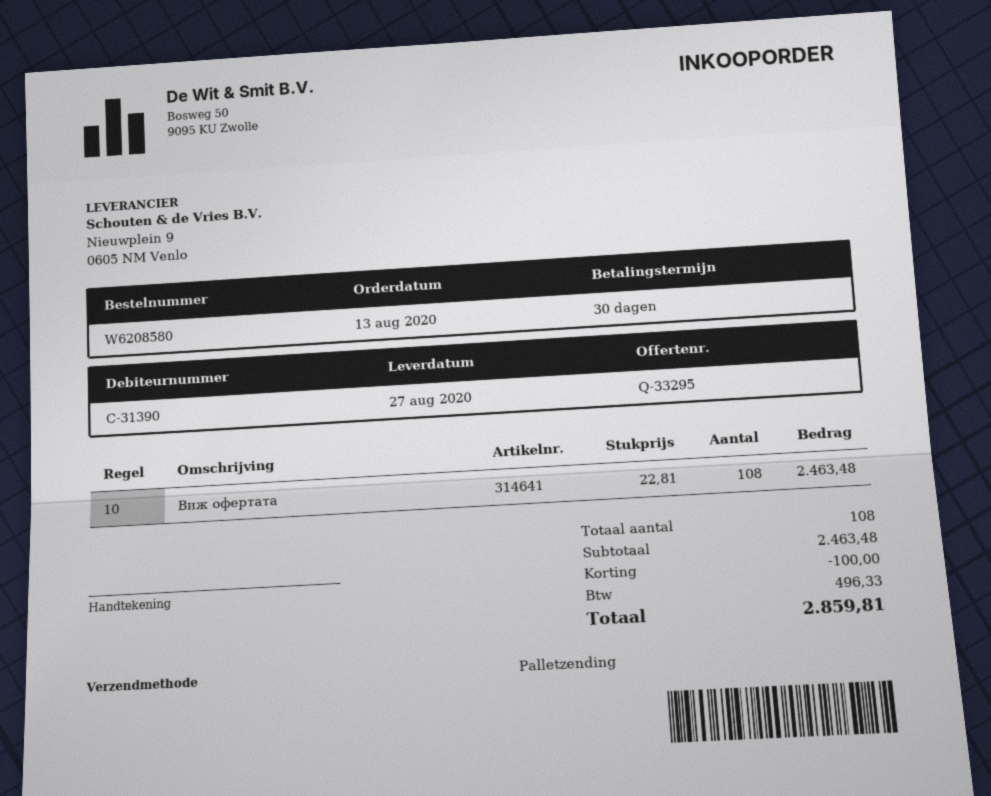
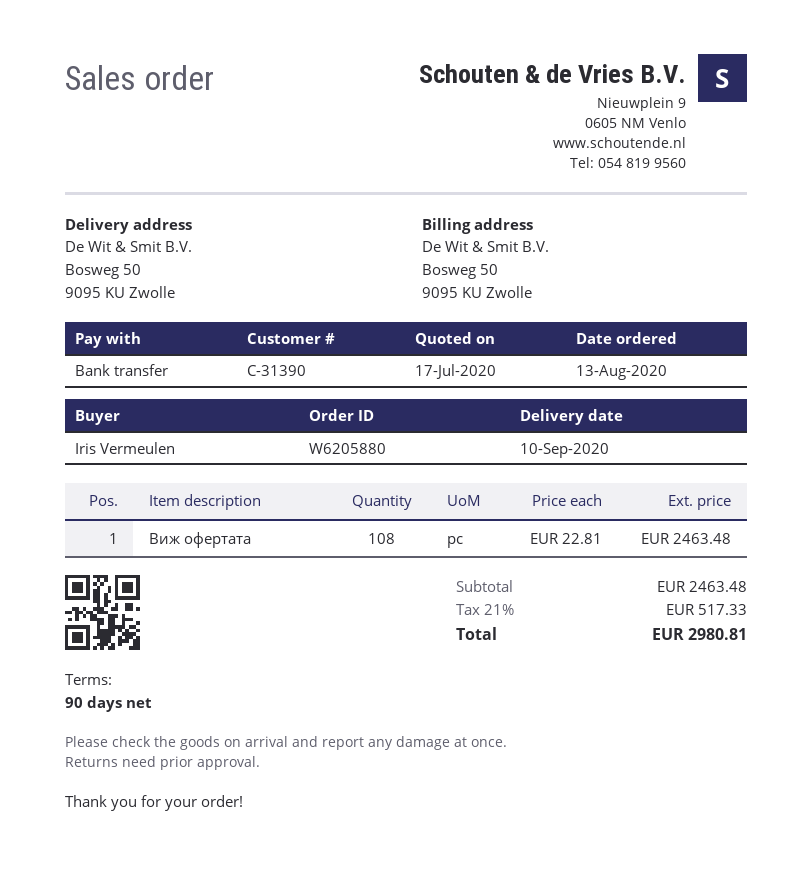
order number: W6208580 -> W6205880
delivery date: 2020-08-27 -> 2020-09-10
payment terms: 30 days -> 90 days
discount: 100.00 -> none
tax: 496.33 -> 517.33
total: 2859.81 -> 2980.81

